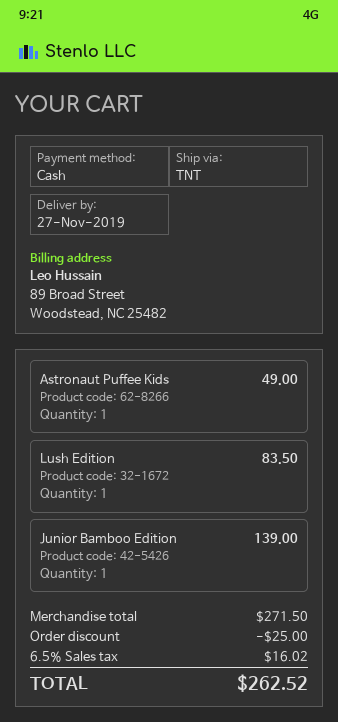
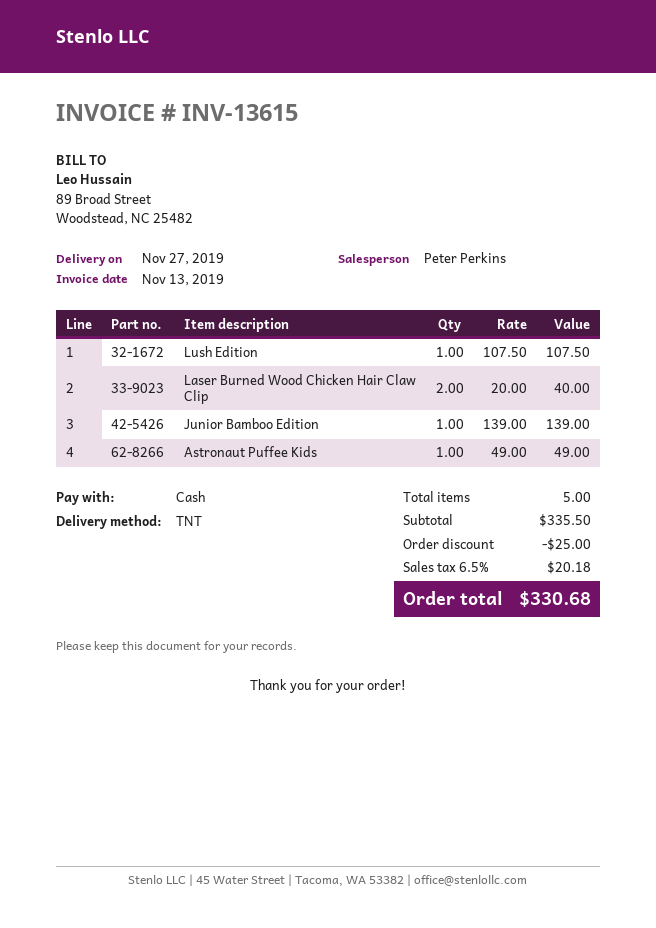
Lush Edition: 1 for 83.50 -> 1 for 107.50
Laser Burned Wood Chicken Hair Claw Clip: none -> 2 for 40.00
subtotal: 271.50 -> 335.50
tax: 6.5% = 16.02 -> 6.5% = 20.18
total: 262.52 -> 330.68

